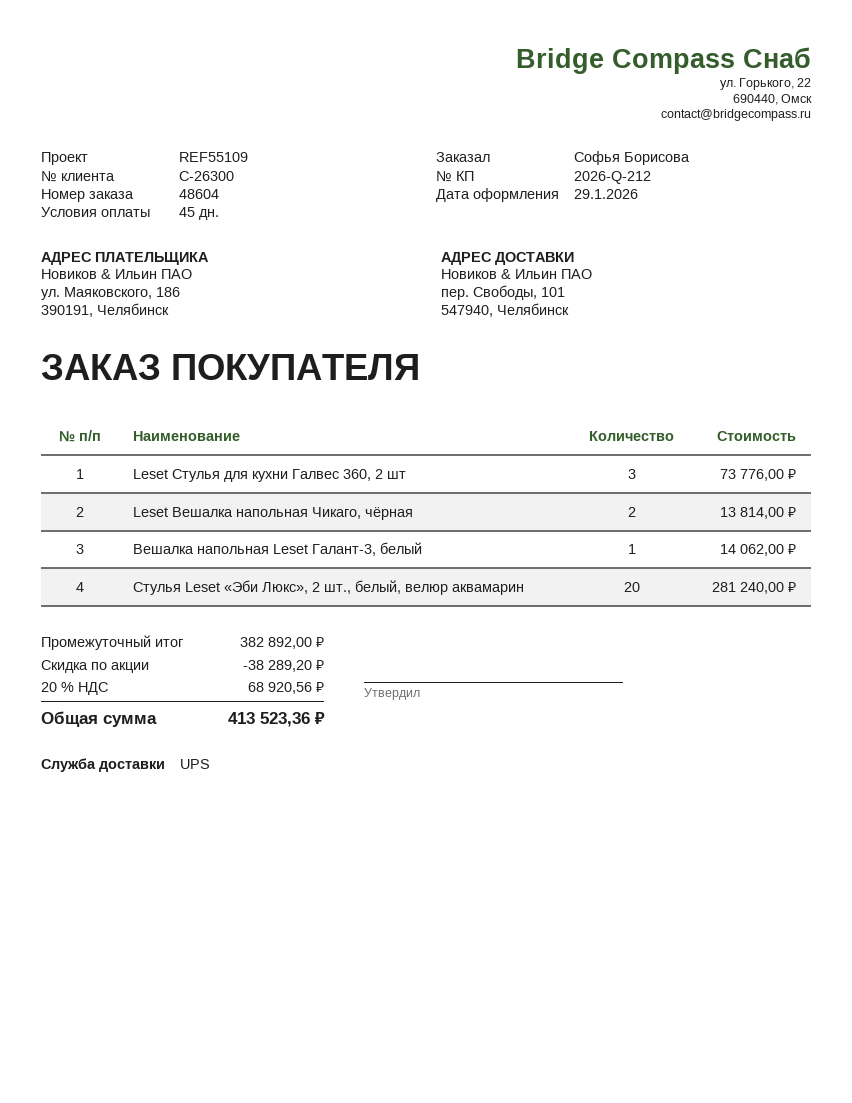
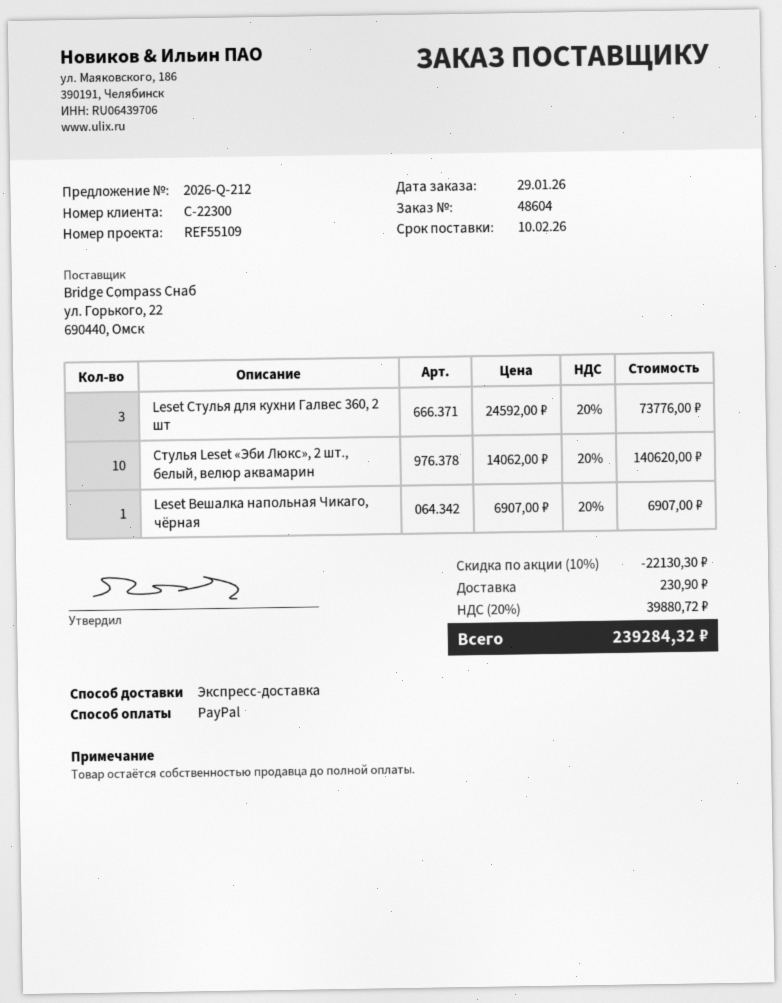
customer number: C-26300 -> C-22300
shipping method: UPS -> express
Leset Вешалка напольная Чикаго, чёрная: 2 for 13814.00 -> 1 for 6907.00
Вешалка напольная Leset Галант-3, белый: 1 for 14062.00 -> none
Стулья Leset «Эби Люкс», 2 шт., белый, велюр аквамарин: 20 for 281240.00 -> 10 for 140620.00
discount: 38289.20 -> 22130.30
shipping: none -> 230.90
tax: 20% = 68920.56 -> 20% = 39880.72
total: 413523.36 -> 239284.32

